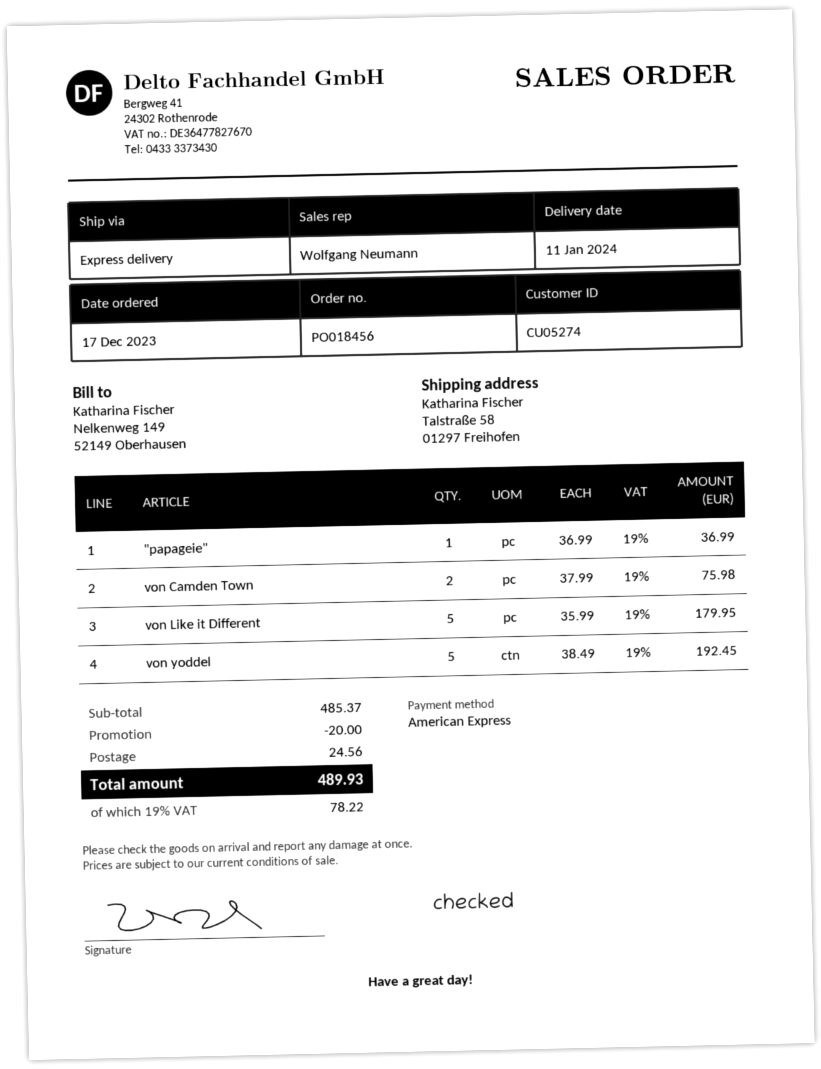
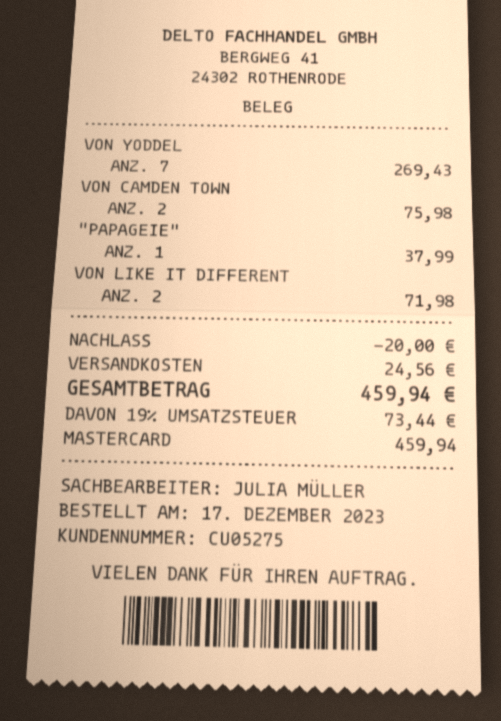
customer number: CU05274 -> CU05275
sales rep: Wolfgang Neumann -> JULIA MÜLLER
payment method: American Express -> Mastercard
"papageie": 1 for 36.99 -> 1 for 37.99
von Like it Different: 5 for 179.95 -> 2 for 71.98
von yoddel: 5 for 192.45 -> 7 for 269.43
tax: 19% = 78.22 -> 19% = 73.44
total: 489.93 -> 459.94

